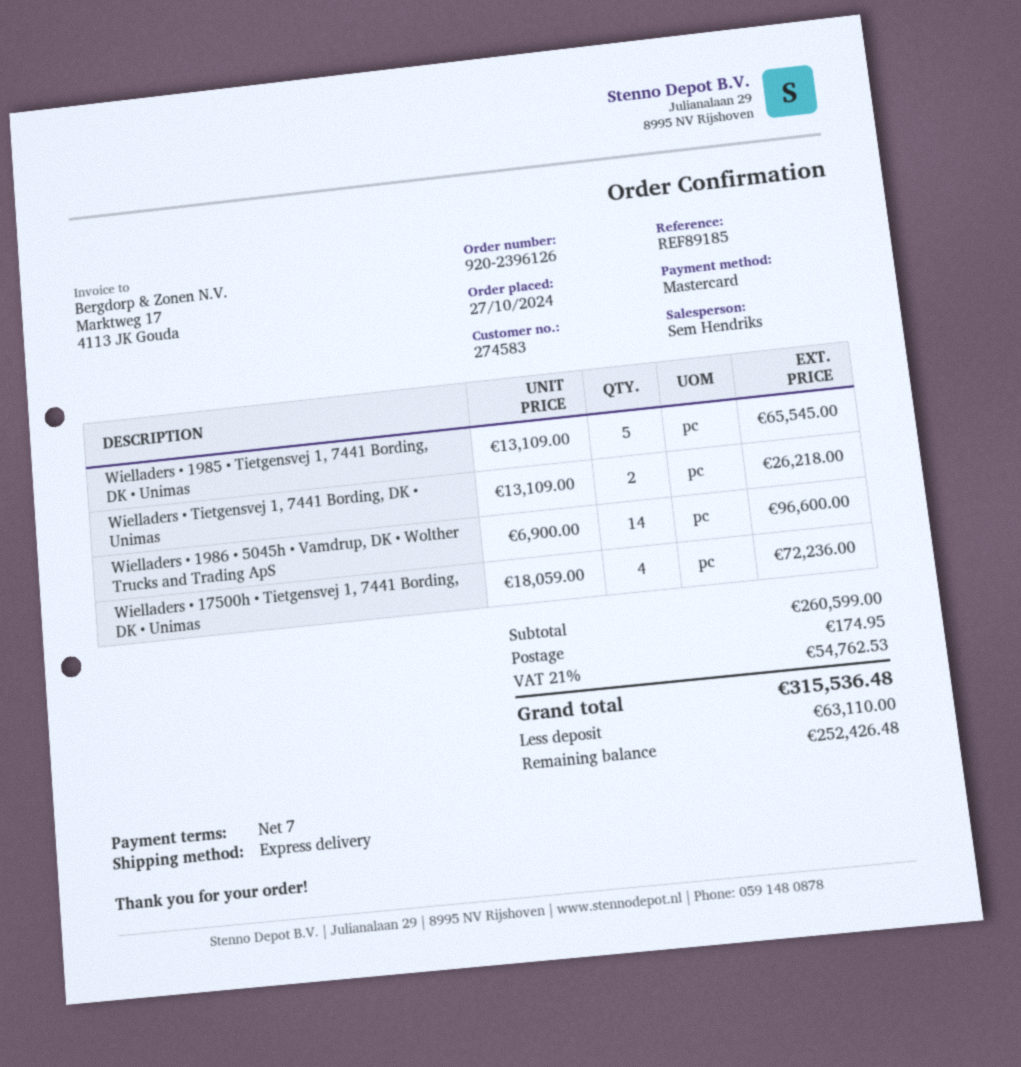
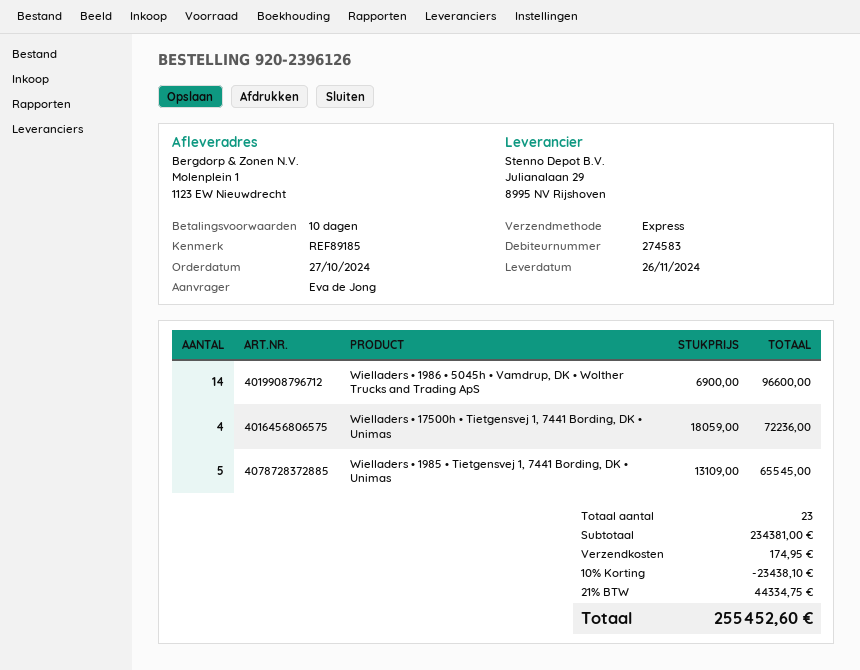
payment terms: 7 days -> 10 days
Wielladers • Tietgensvej 1, 7441 Bording, DK • Unimas: 2 x 13109.00 = 26218.00 -> none
subtotal: 260599.00 -> 234381.00
discount: none -> 10% = 23438.10
tax: 21% = 54762.53 -> 21% = 44334.75
total: 315536.48 -> 255452.60

